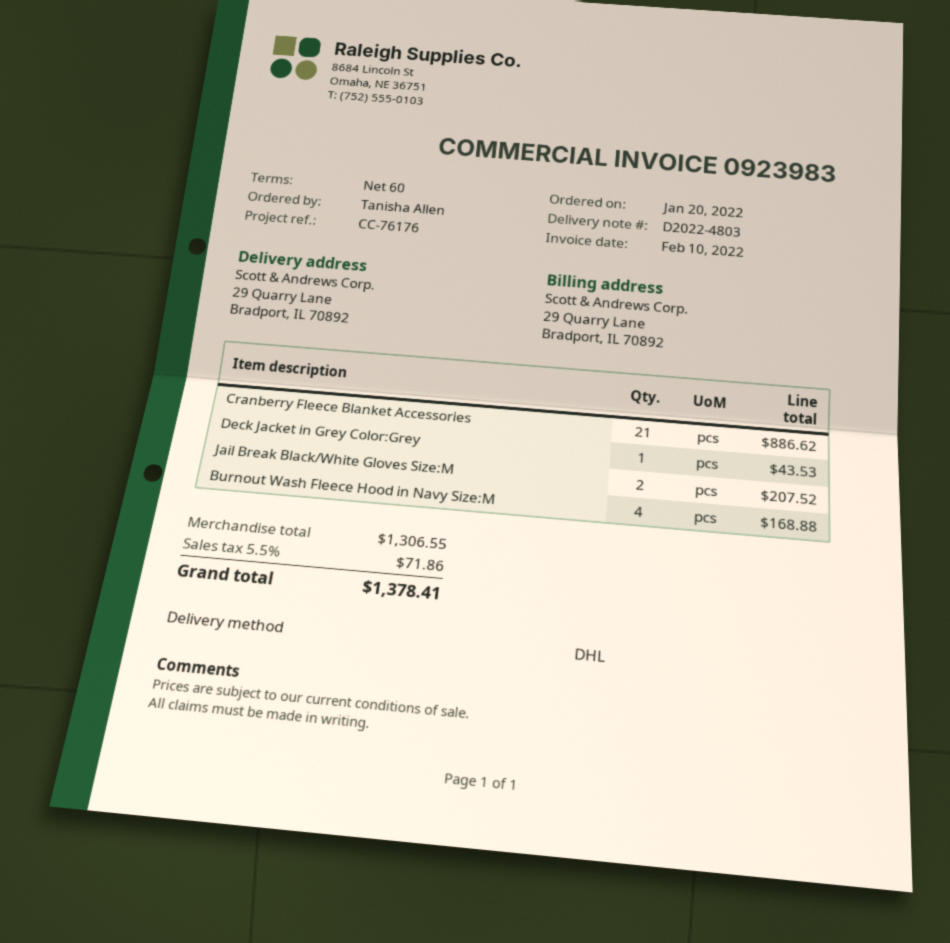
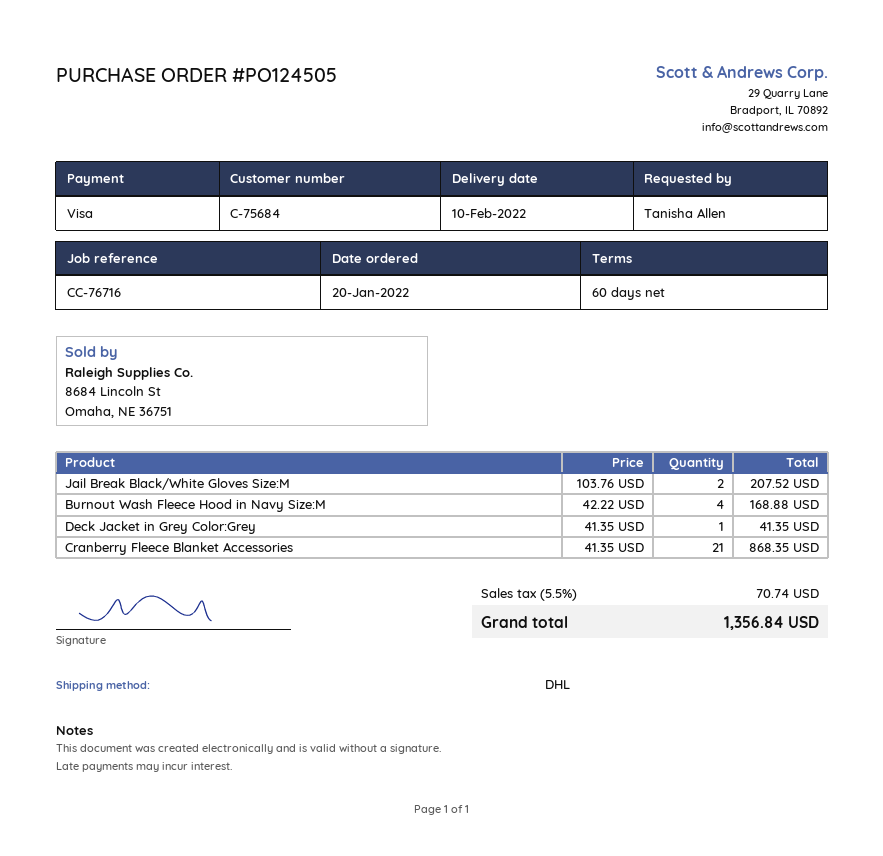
reference: CC-76176 -> CC-76716
Cranberry Fleece Blanket Accessories: 21 for 886.62 -> 21 for 868.35
Deck Jacket in Grey Color:Grey: 1 for 43.53 -> 1 for 41.35
tax: 5.5% = 71.86 -> 5.5% = 70.74
total: 1378.41 -> 1356.84

